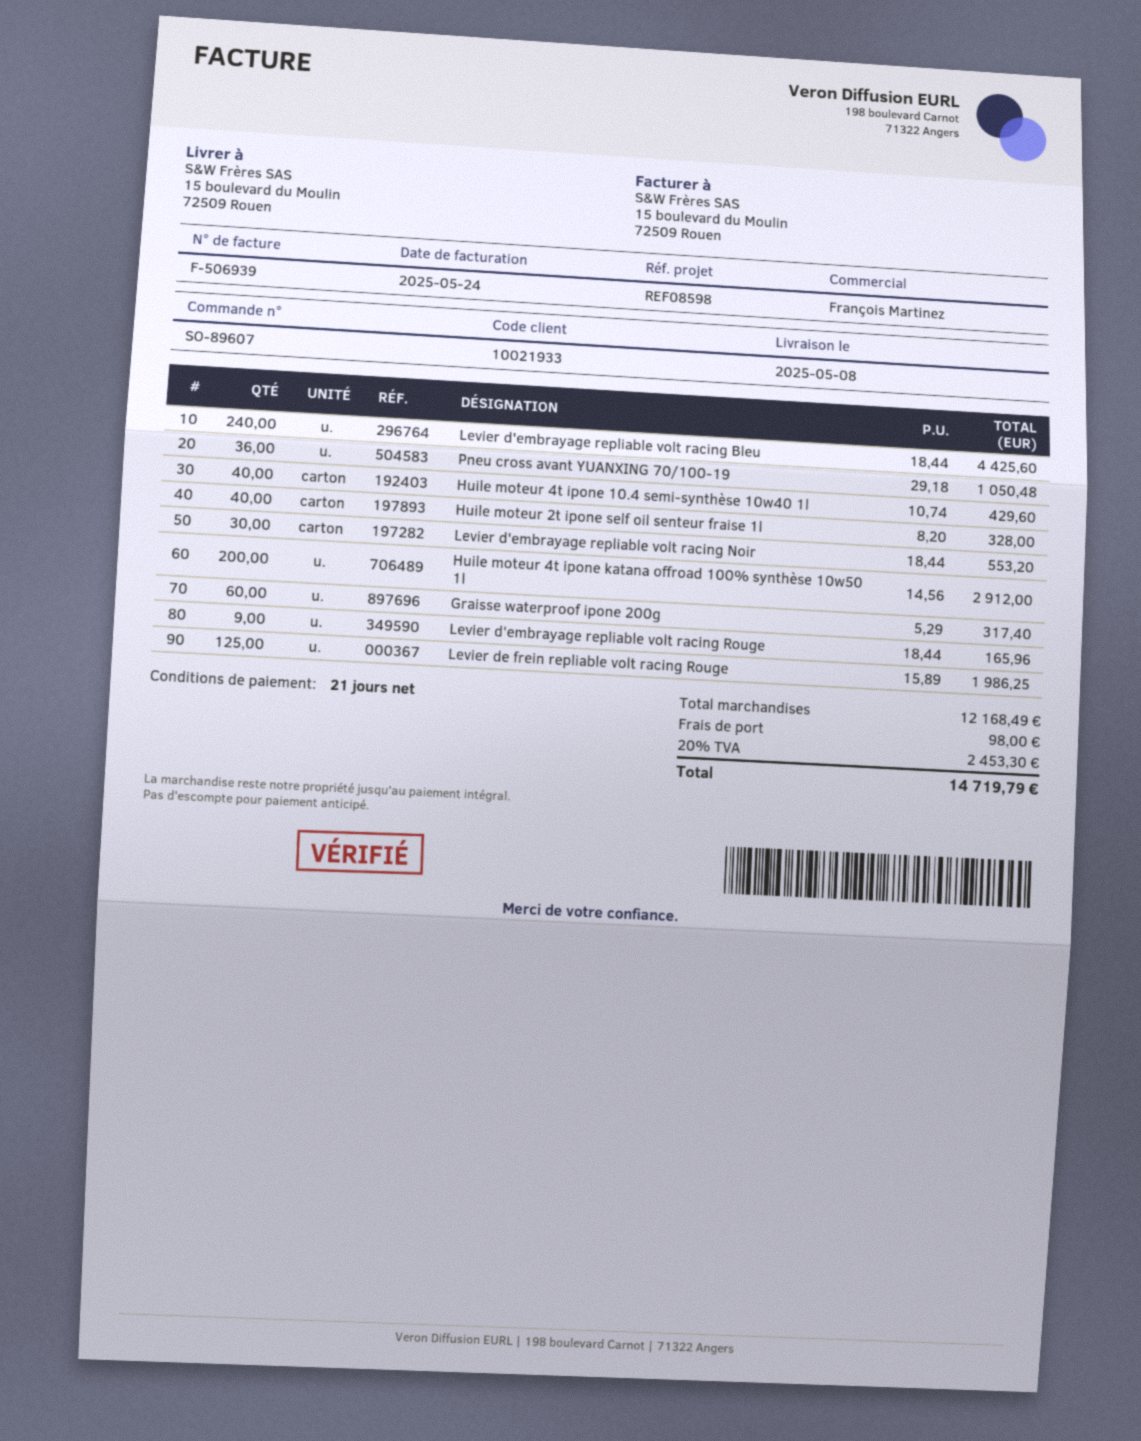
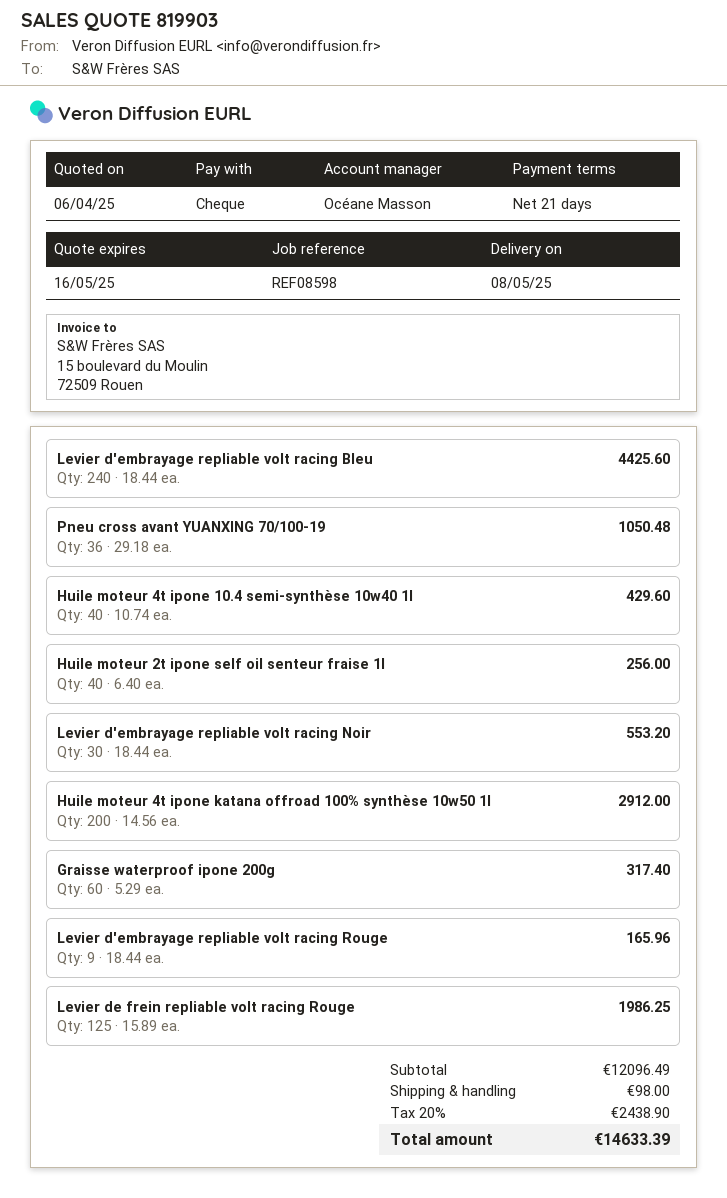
sales rep: François Martinez -> Océane Masson
Huile moteur 2t ipone self oil senteur fraise 1l: 40 x 8.20 = 328.00 -> 40 x 6.40 = 256.00
subtotal: 12168.49 -> 12096.49
tax: 20% = 2453.30 -> 20% = 2438.90
total: 14719.79 -> 14633.39

